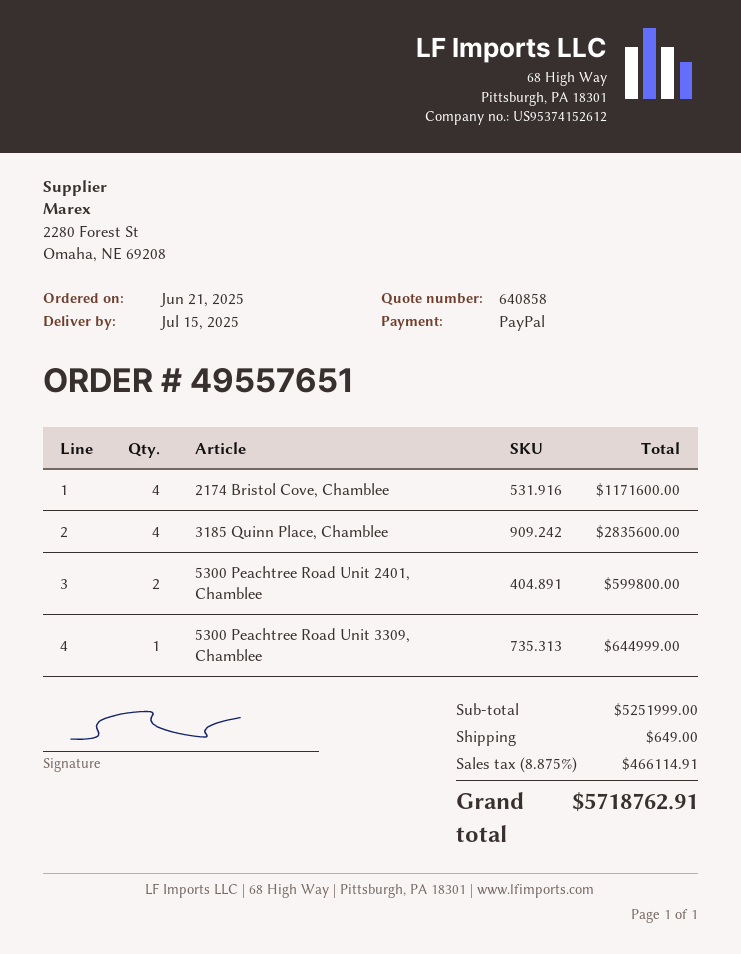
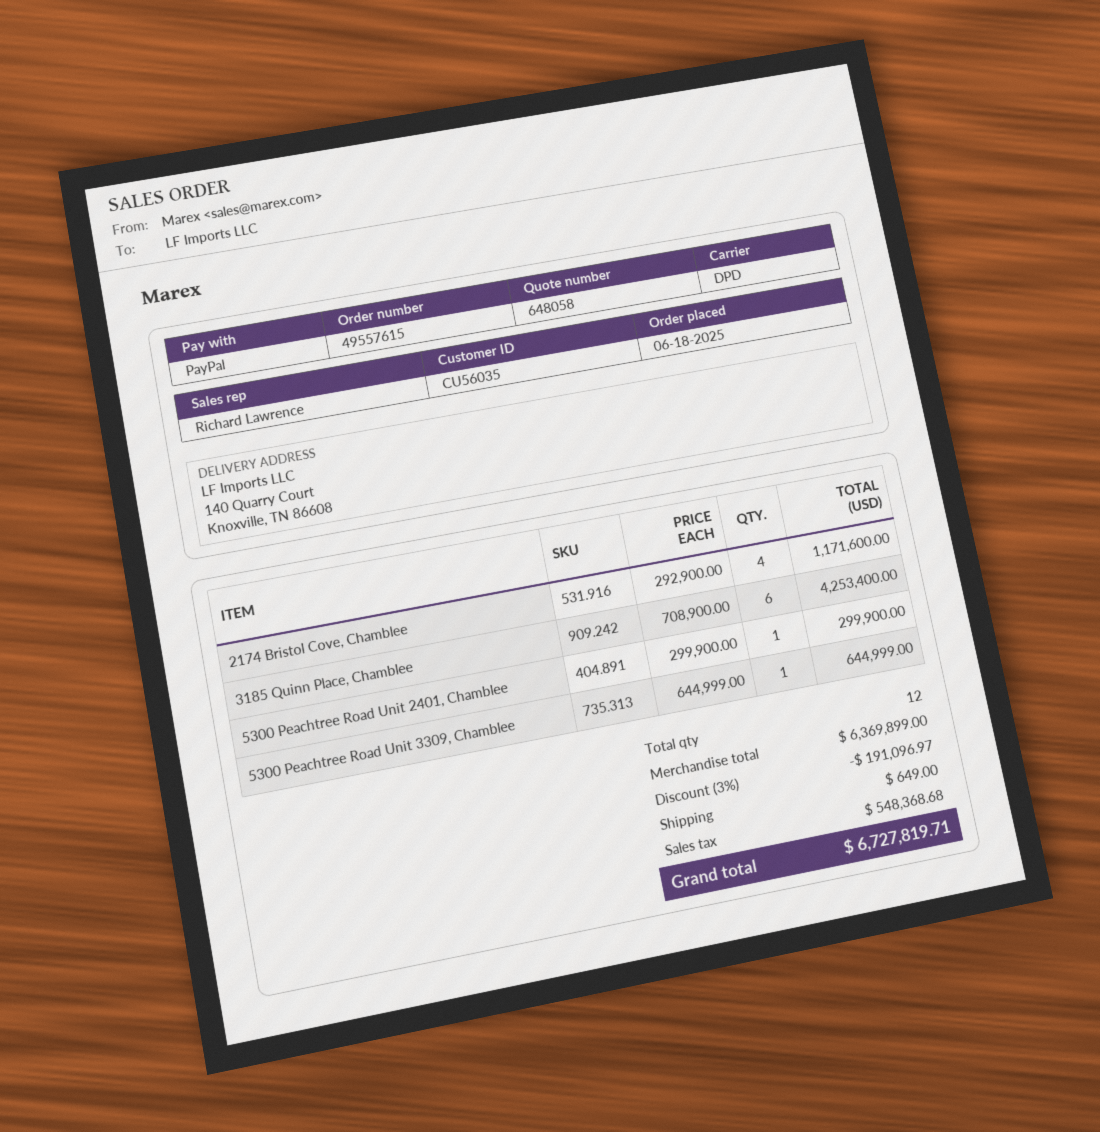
quote number: 640858 -> 648058
order number: 49557651 -> 49557615
order date: 2025-06-21 -> 2025-06-18
3185 Quinn Place, Chamblee: 4 for 2835600.00 -> 6 for 4253400.00
5300 Peachtree Road Unit 2401, Chamblee: 2 for 599800.00 -> 1 for 299900.00
subtotal: 5251999.00 -> 6369899.00
discount: none -> 3% = 191096.97
tax: 466114.91 -> 548368.68
total: 5718762.91 -> 6727819.71

